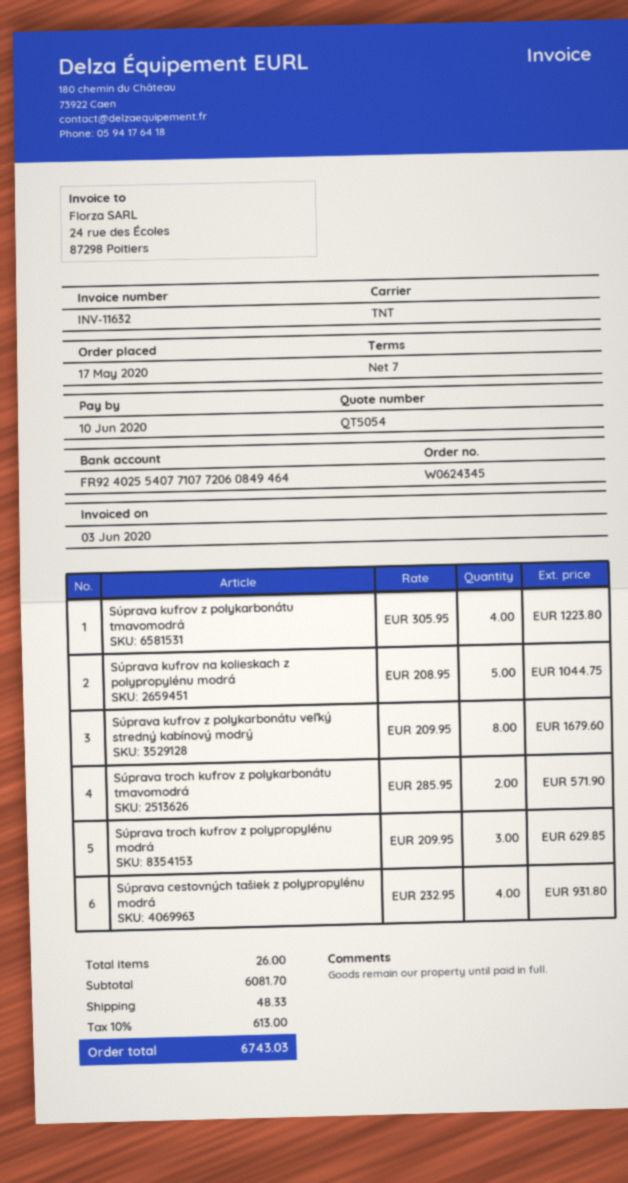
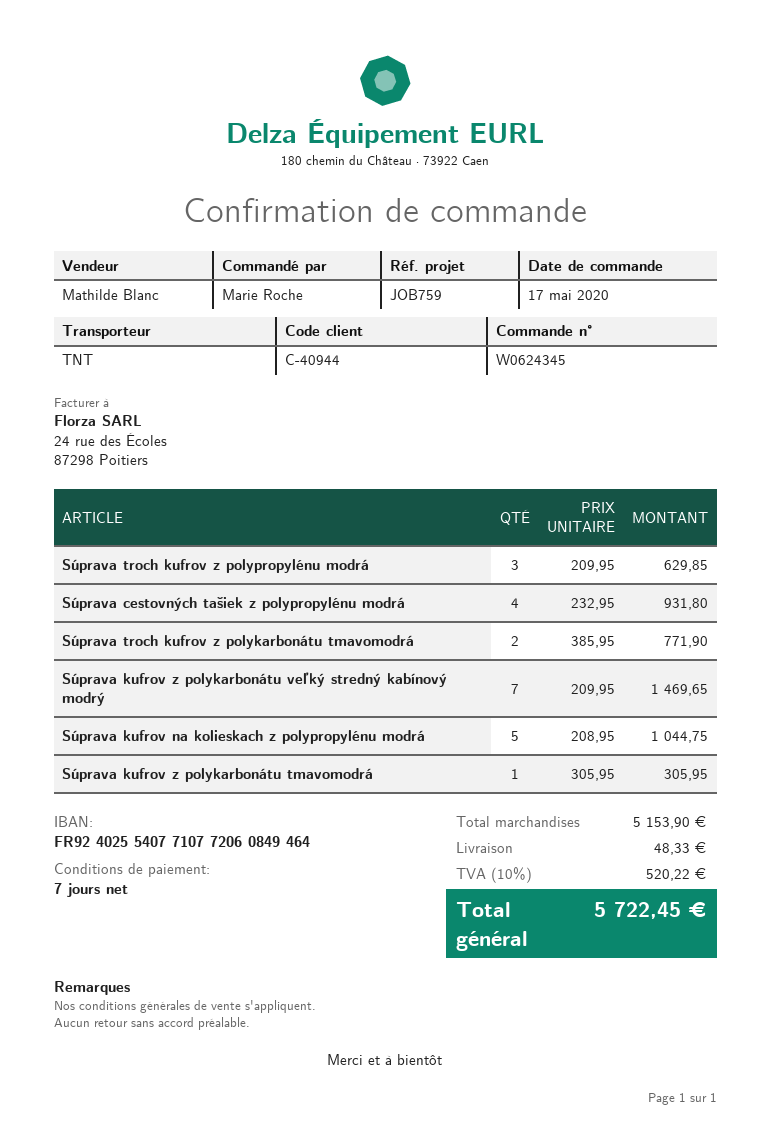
Súprava kufrov z polykarbonátu tmavomodrá: 4 x 305.95 = 1223.80 -> 1 x 305.95 = 305.95
Súprava kufrov z polykarbonátu veľký stredný kabínový modrý: 8 x 209.95 = 1679.60 -> 7 x 209.95 = 1469.65
Súprava troch kufrov z polykarbonátu tmavomodrá: 2 x 285.95 = 571.90 -> 2 x 385.95 = 771.90
subtotal: 6081.70 -> 5153.90
tax: 10% = 613.00 -> 10% = 520.22
total: 6743.03 -> 5722.45

